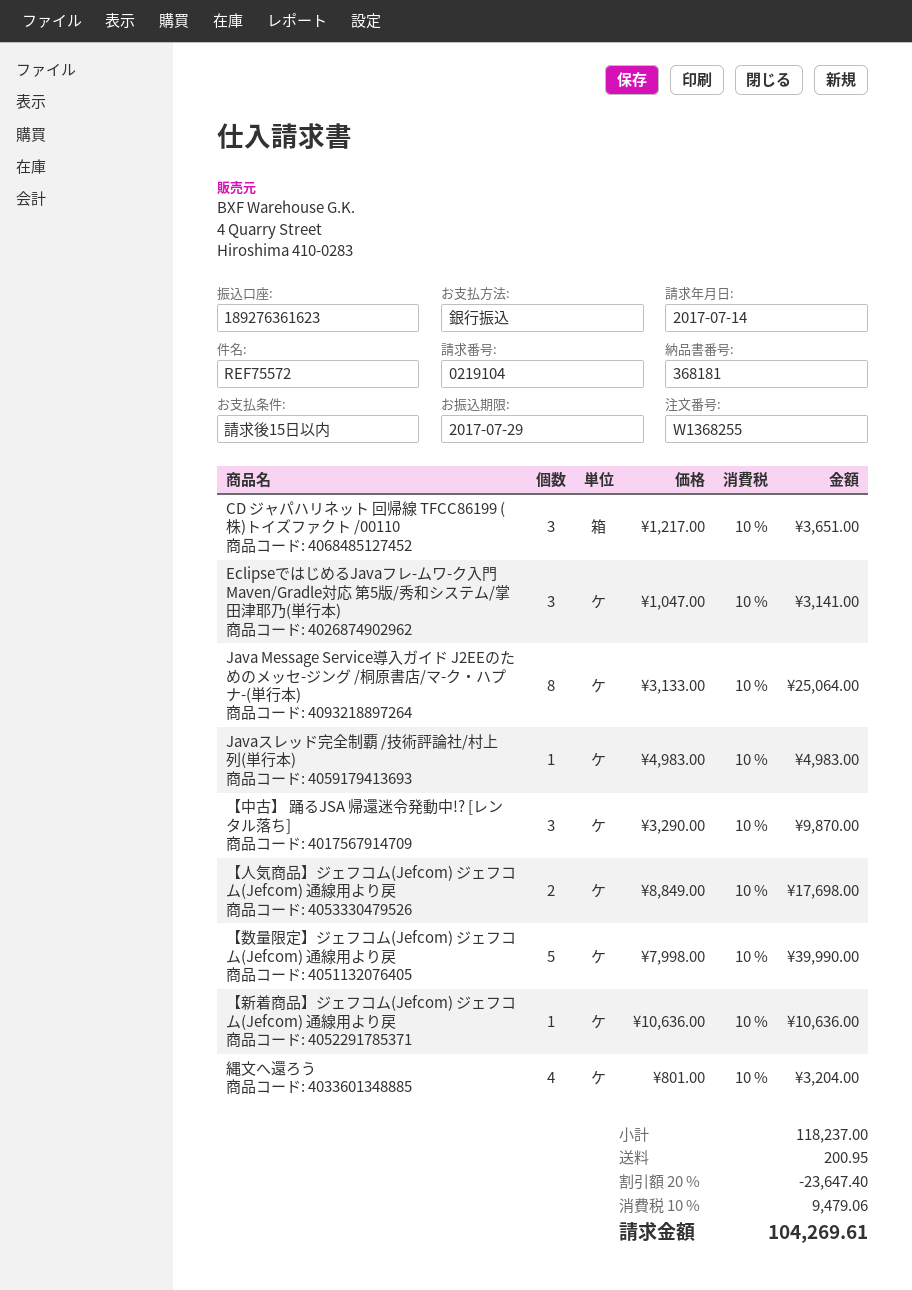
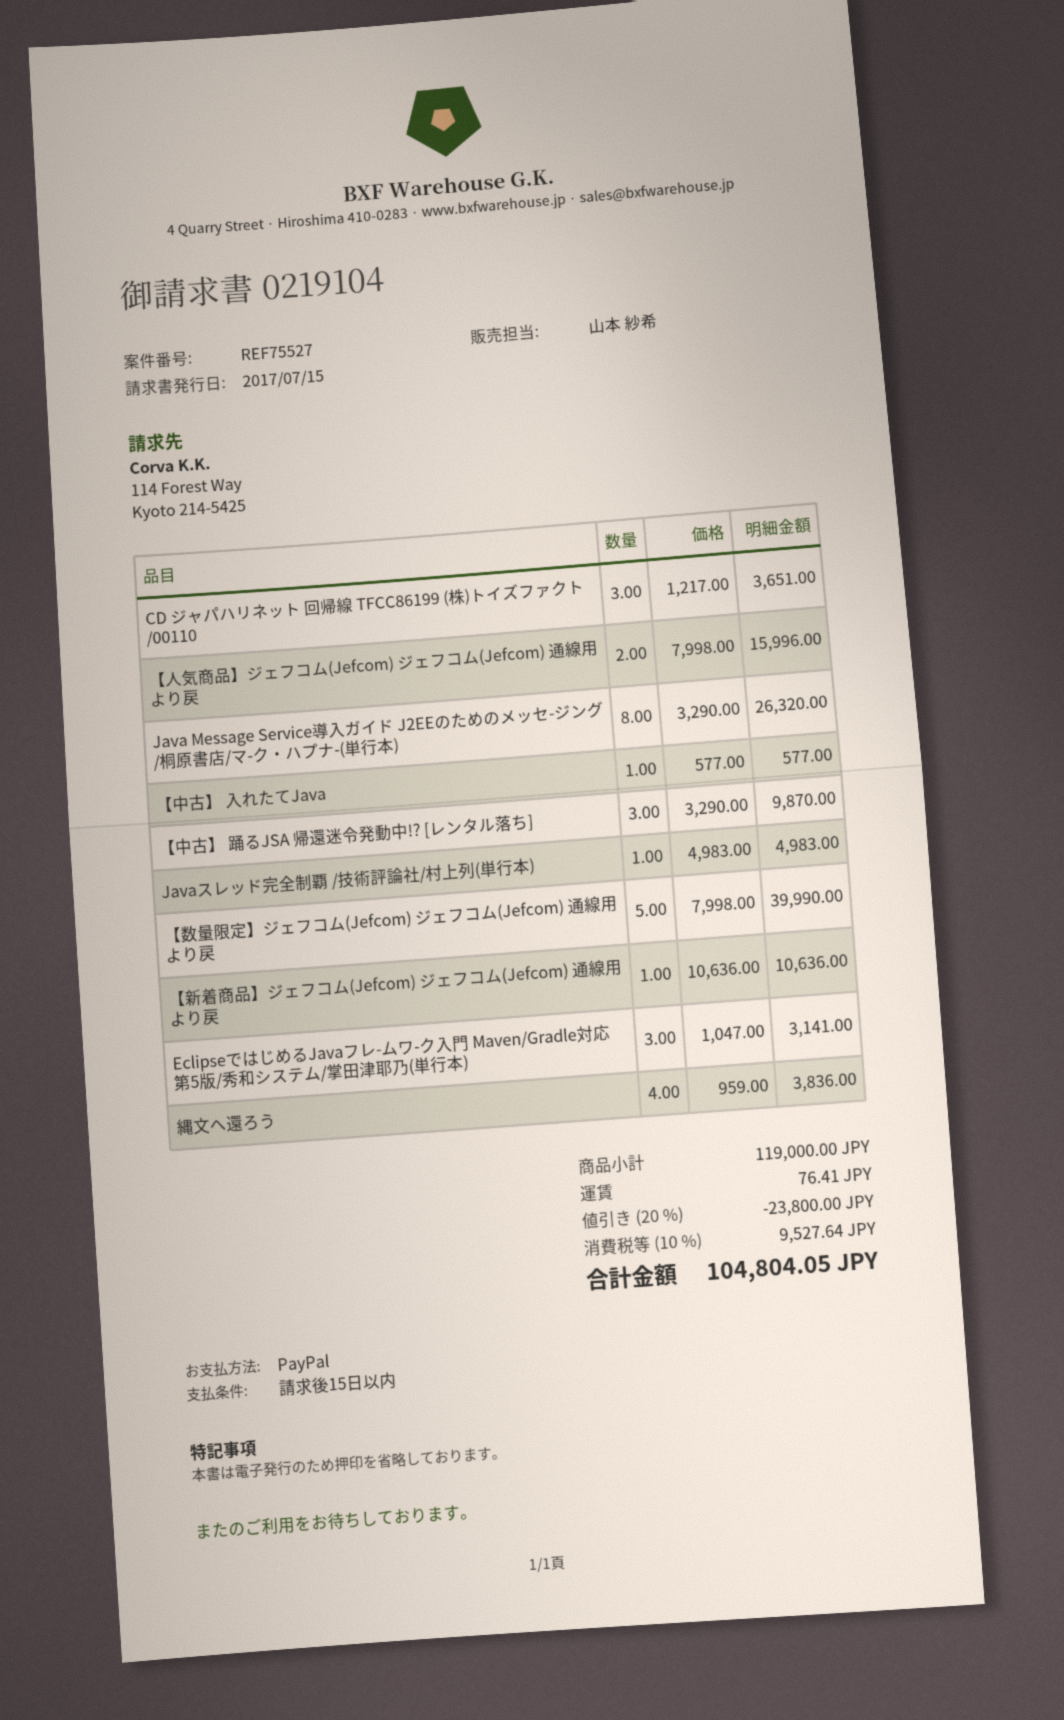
invoice date: 2017-07-14 -> 2017-07-15
reference: REF75572 -> REF75527
payment method: bank transfer -> PayPal
Java Message Service導入ガイド J2EEのためのメッセ-ジング /桐原書店/マ-ク・ハプナ-(単行本): 8 x 3133.00 = 25064.00 -> 8 x 3290.00 = 26320.00
【人気商品】ジェフコム(Jefcom) ジェフコム(Jefcom) 通線用より戻: 2 x 8849.00 = 17698.00 -> 2 x 7998.00 = 15996.00
縄文へ還ろう: 4 x 801.00 = 3204.00 -> 4 x 959.00 = 3836.00
【中古】 入れたてJava: none -> 1 x 577.00 = 577.00
subtotal: 118237.00 -> 119000.00
discount: 20% = 23647.40 -> 20% = 23800.00
shipping: 200.95 -> 76.41
tax: 10% = 9479.06 -> 10% = 9527.64
total: 104269.61 -> 104804.05

